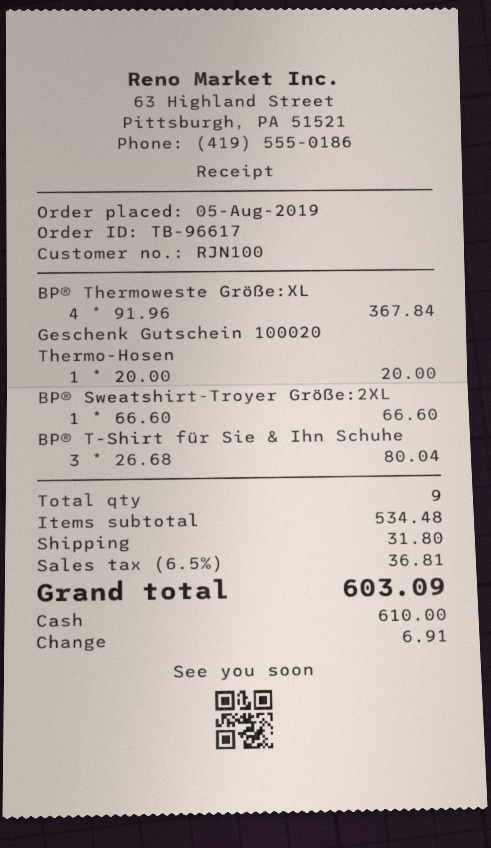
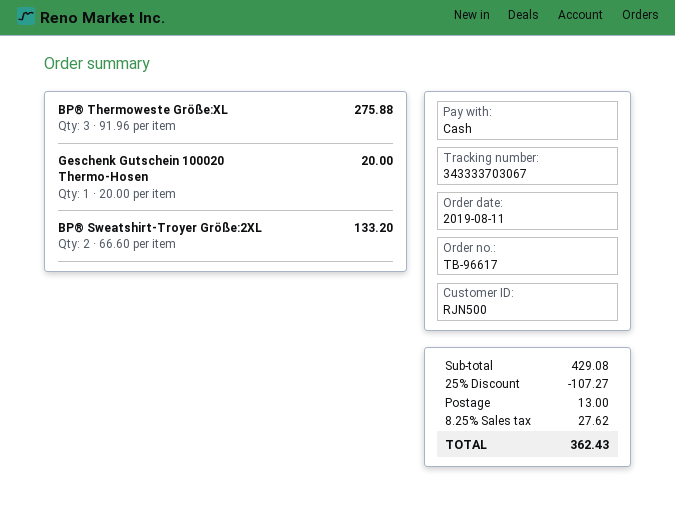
order date: 2019-08-05 -> 2019-08-11
customer number: RJN100 -> RJN500
BP® Thermoweste Größe:XL: 4 x 91.96 = 367.84 -> 3 x 91.96 = 275.88
BP® Sweatshirt-Troyer Größe:2XL: 1 x 66.60 = 66.60 -> 2 x 66.60 = 133.20
BP® T-Shirt für Sie & Ihn Schuhe: 3 x 26.68 = 80.04 -> none
subtotal: 534.48 -> 429.08
discount: none -> 25% = 107.27
shipping: 31.80 -> 13.00
tax: 6.5% = 36.81 -> 8.25% = 27.62
total: 603.09 -> 362.43

